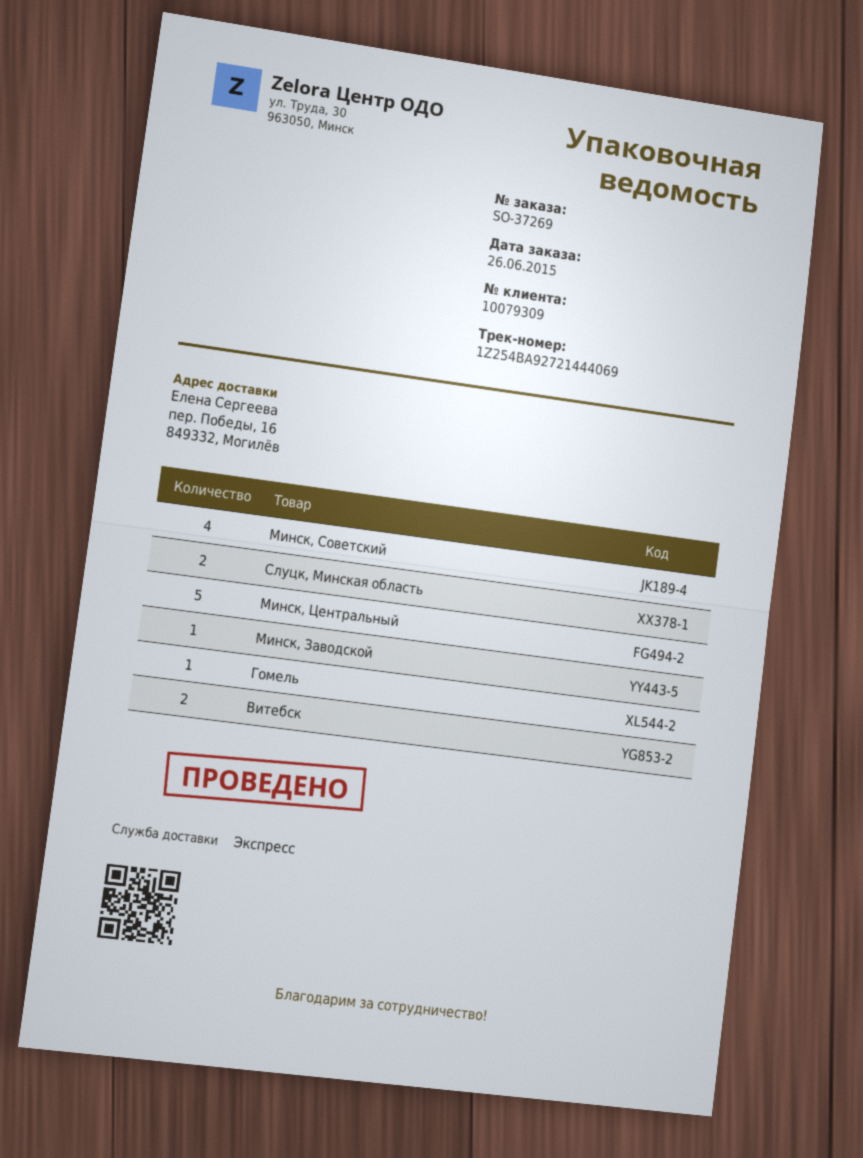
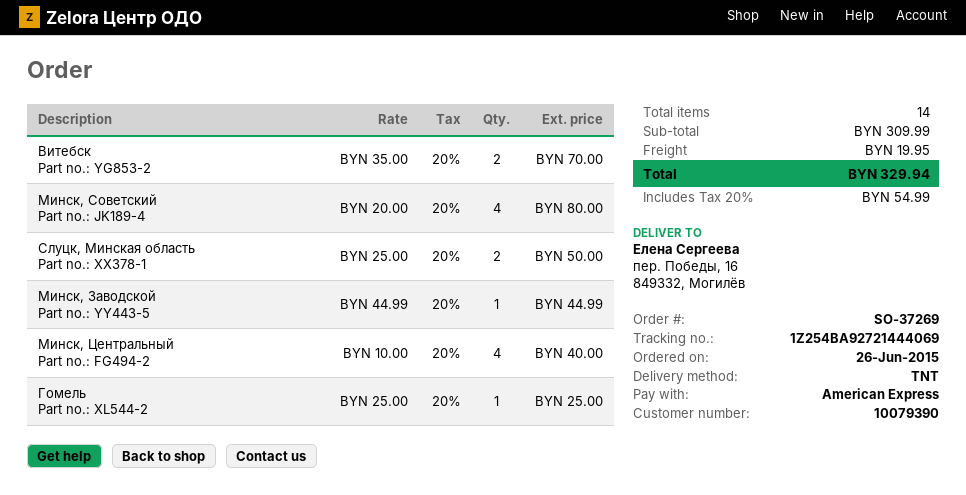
customer number: 10079309 -> 10079390
shipping method: express -> TNT
Минск, Центральный: 5 -> 4

